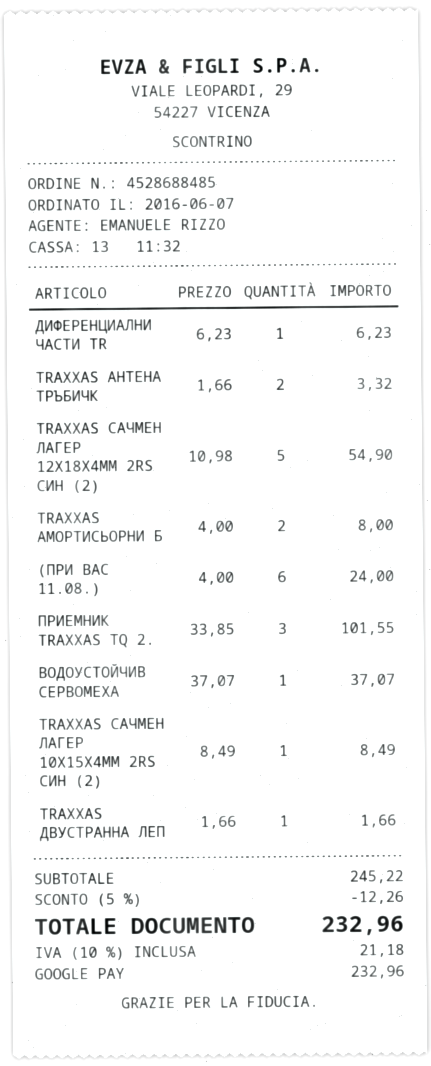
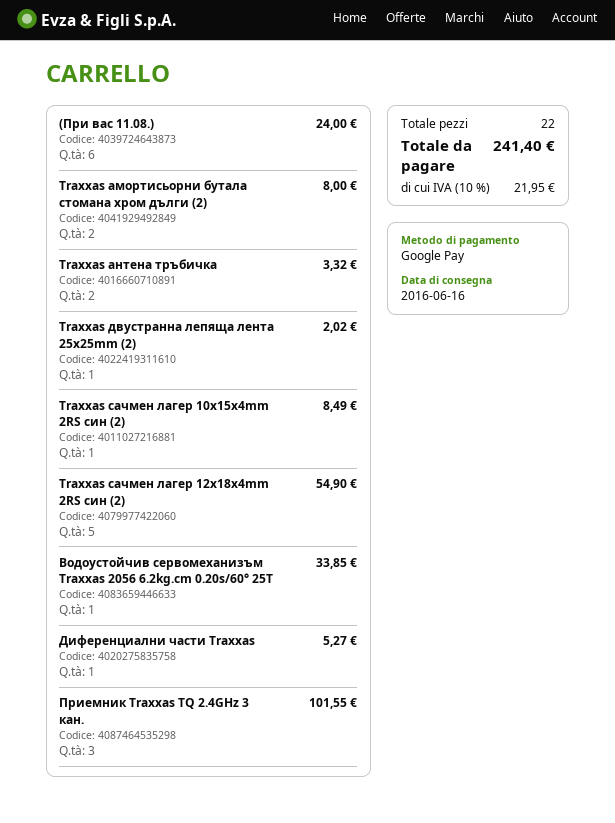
ДИФЕРЕНЦИАЛНИ ЧАСТИ TR: 1 for 6.23 -> 1 for 5.27
ВОДОУСТОЙЧИВ СЕРВОМЕХА: 1 for 37.07 -> 1 for 33.85
TRAXXAS ДВУСТРАННА ЛЕП: 1 for 1.66 -> 1 for 2.02
discount: 5% = 12.26 -> none
tax: 10% = 21.18 -> 10% = 21.95
total: 232.96 -> 241.40

